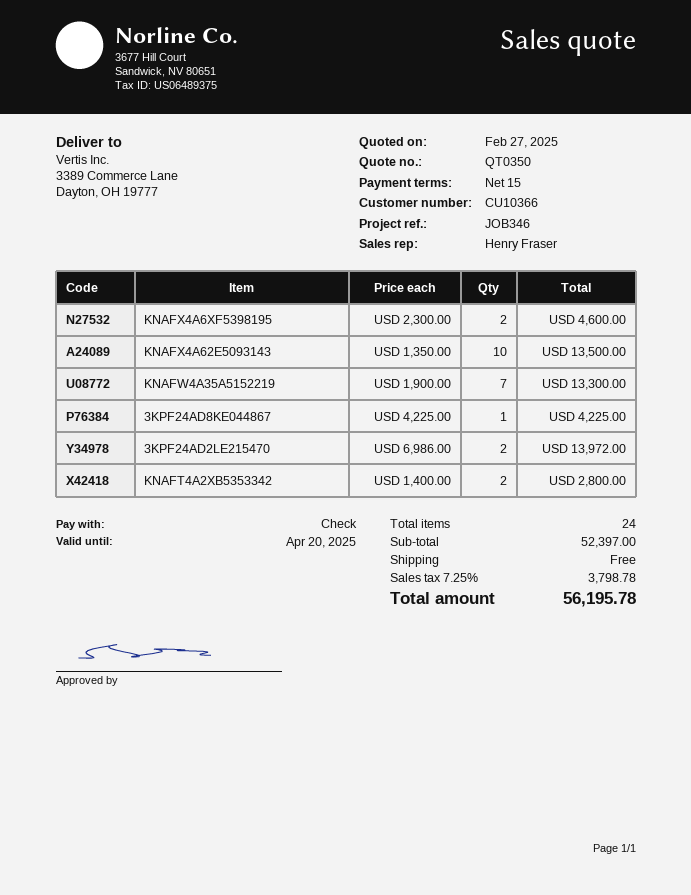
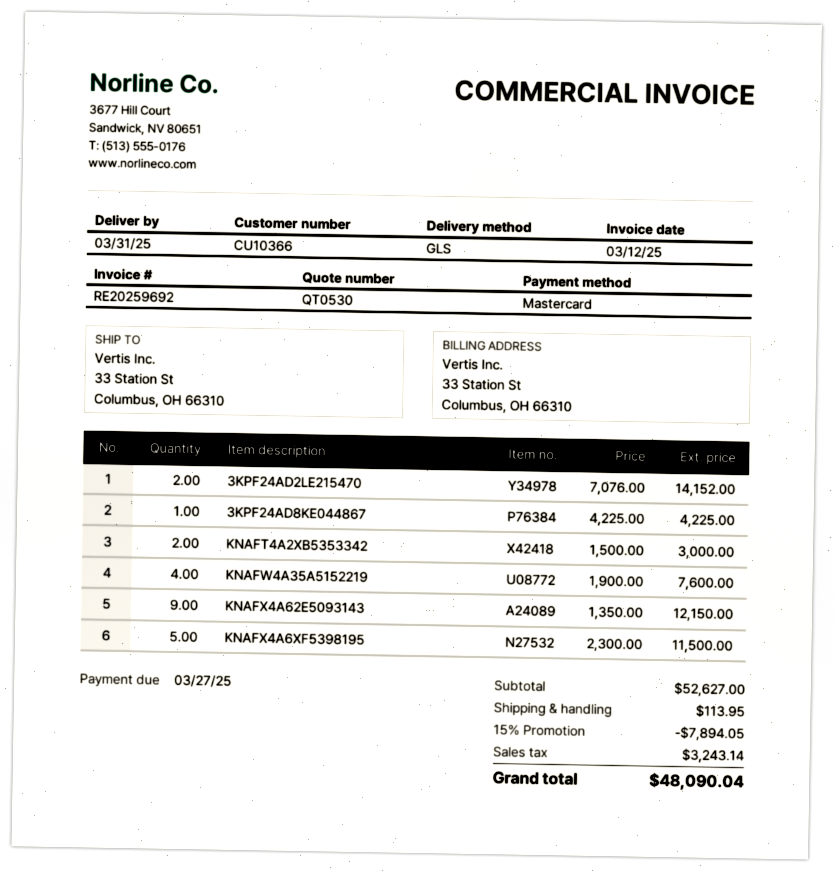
quote number: QT0350 -> QT0530
payment method: cheque -> Mastercard
ship to: 3389 Commerce Lane, Dayton, OH 19777 -> 33 Station St, Columbus, OH 66310
KNAFX4A6XF5398195: 2 x 2300.00 = 4600.00 -> 5 x 2300.00 = 11500.00
KNAFX4A62E5093143: 10 x 1350.00 = 13500.00 -> 9 x 1350.00 = 12150.00
KNAFW4A35A5152219: 7 x 1900.00 = 13300.00 -> 4 x 1900.00 = 7600.00
3KPF24AD2LE215470: 2 x 6986.00 = 13972.00 -> 2 x 7076.00 = 14152.00
KNAFT4A2XB5353342: 2 x 1400.00 = 2800.00 -> 2 x 1500.00 = 3000.00
subtotal: 52397.00 -> 52627.00
discount: none -> 15% = 7894.05
shipping: 0.00 -> 113.95
tax: 3798.78 -> 3243.14
total: 56195.78 -> 48090.04

